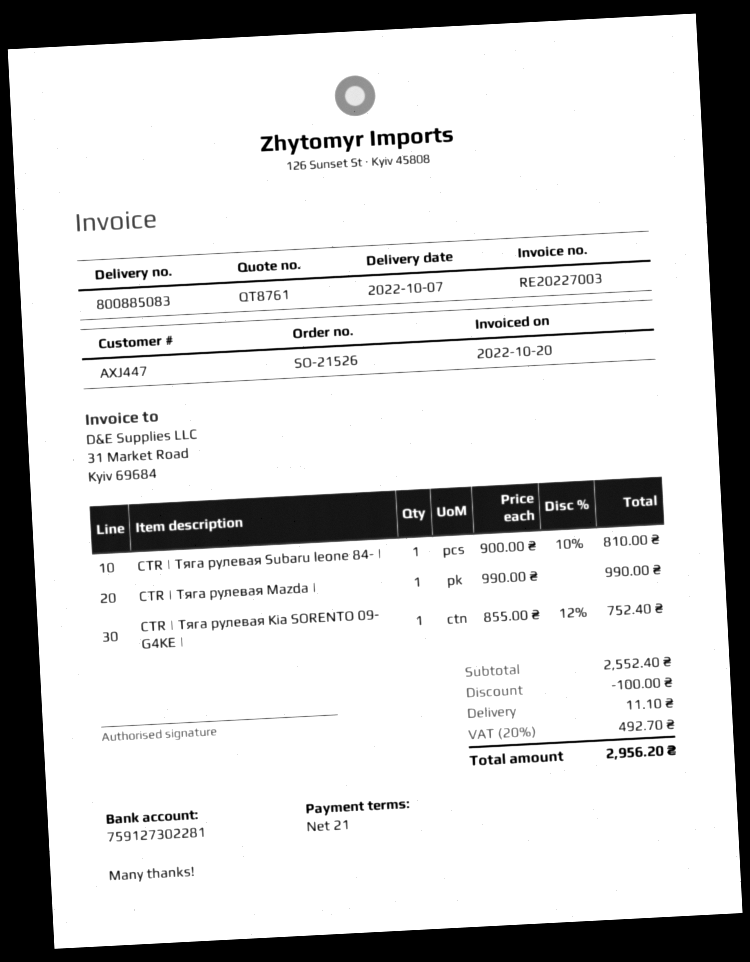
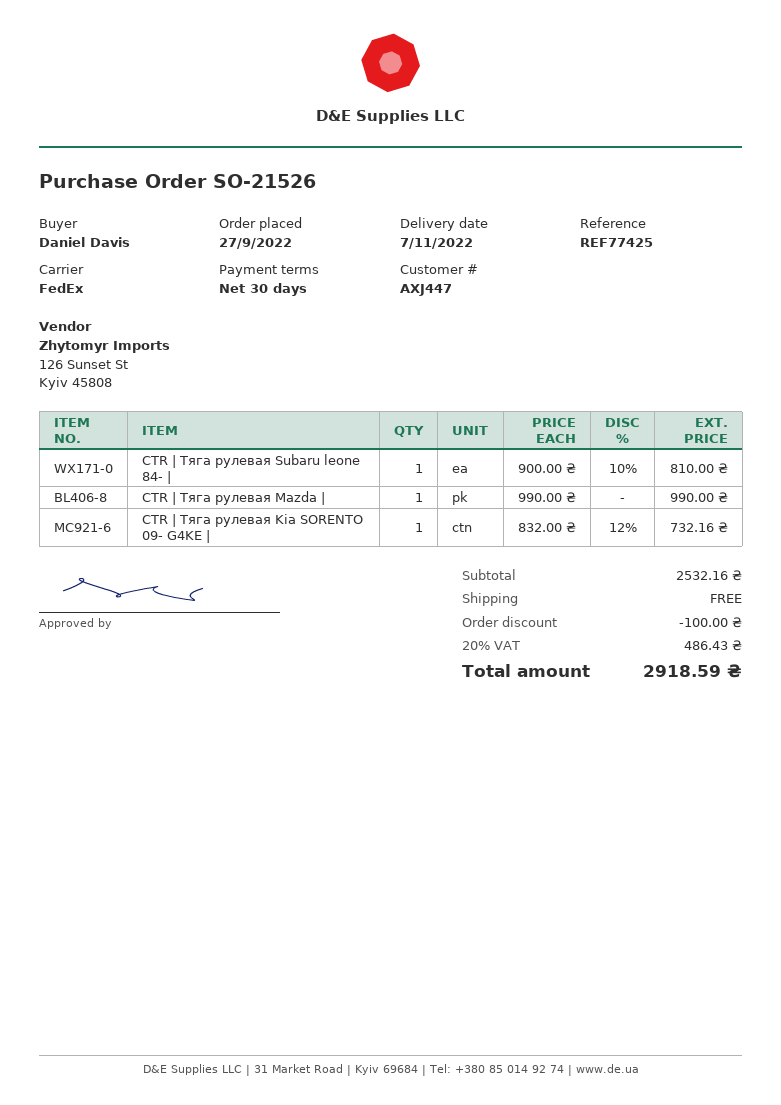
delivery date: 2022-10-07 -> 2022-11-07
payment terms: 21 days -> 30 days
CTR | Тяга рулевая Kia SORENTO 09- G4KE |: 1 x 855.00 - 12% = 752.40 -> 1 x 832.00 - 12% = 732.16
subtotal: 2552.40 -> 2532.16
shipping: 11.10 -> 0.00
tax: 20% = 492.70 -> 20% = 486.43
total: 2956.20 -> 2918.59

